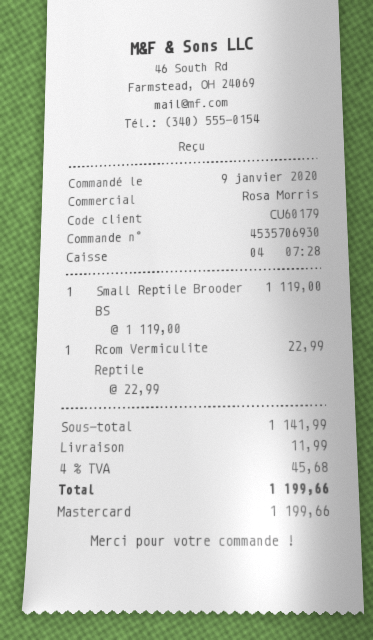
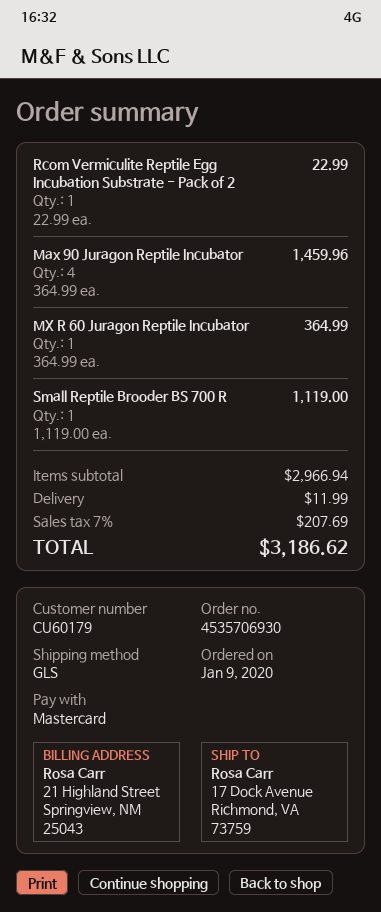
Max 90 Juragon Reptile Incubator: none -> 4 x 364.99 = 1459.96
MX R 60 Juragon Reptile Incubator: none -> 1 x 364.99 = 364.99
subtotal: 1141.99 -> 2966.94
tax: 4% = 45.68 -> 7% = 207.69
total: 1199.66 -> 3186.62

